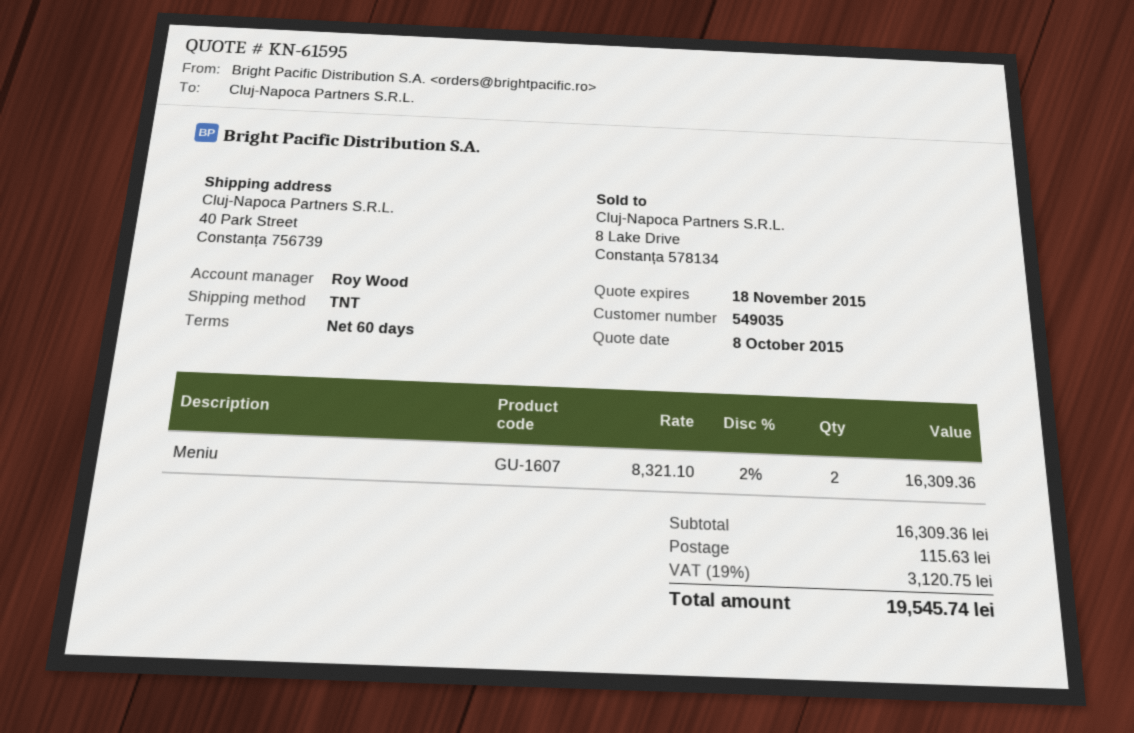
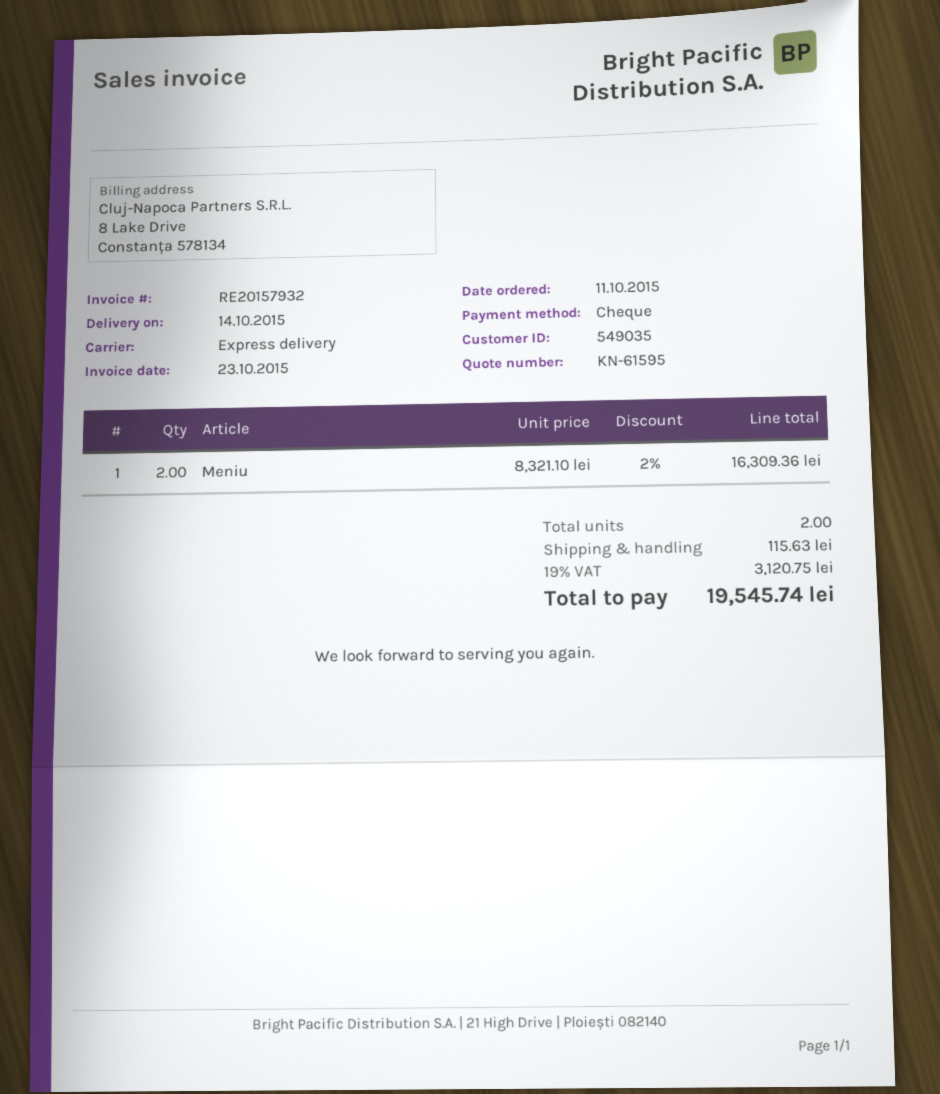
shipping method: TNT -> express

